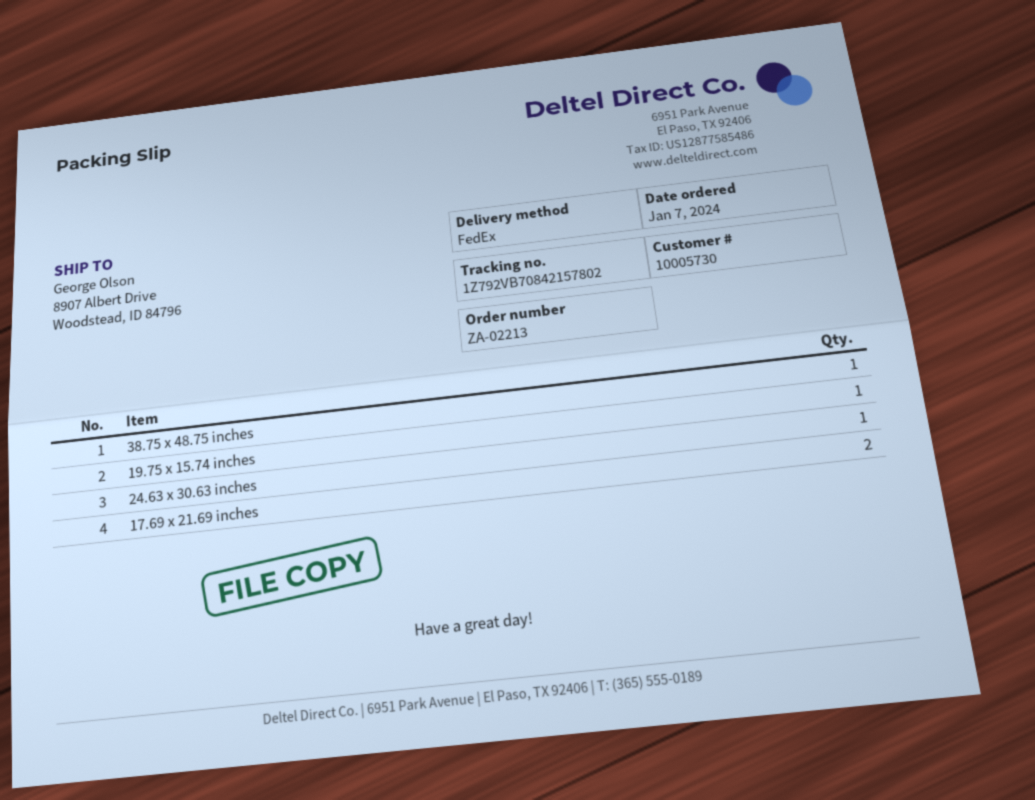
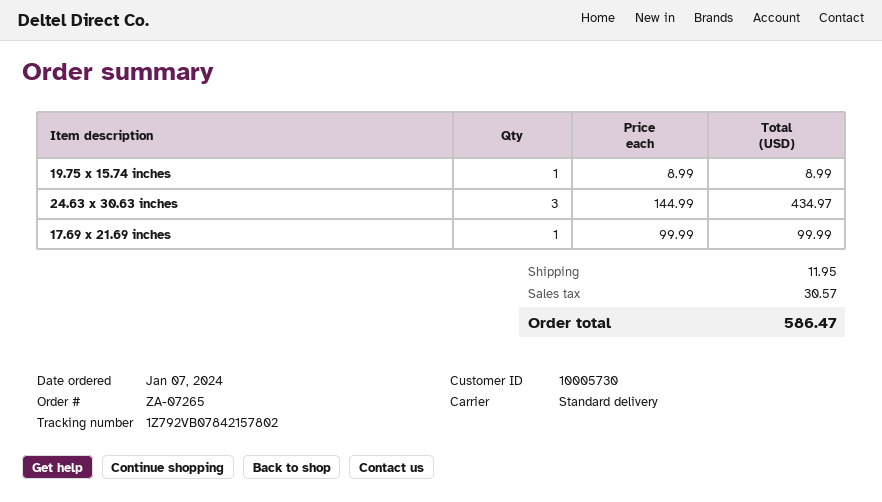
order number: ZA-02213 -> ZA-07265
shipping method: FedEx -> standard
tracking number: 1Z792VB70842157802 -> 1Z792VB07842157802
38.75 x 48.75 inches: 1 -> none
24.63 x 30.63 inches: 1 -> 3
17.69 x 21.69 inches: 2 -> 1

